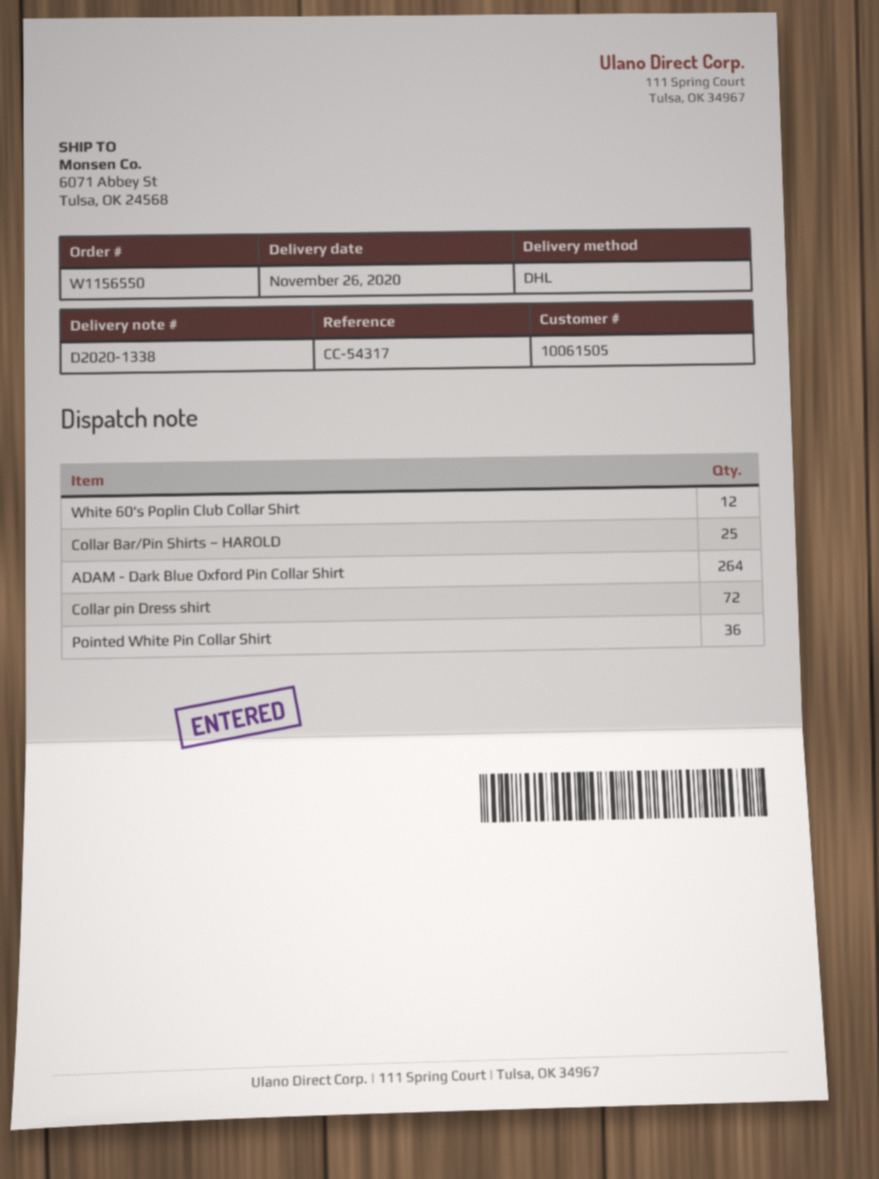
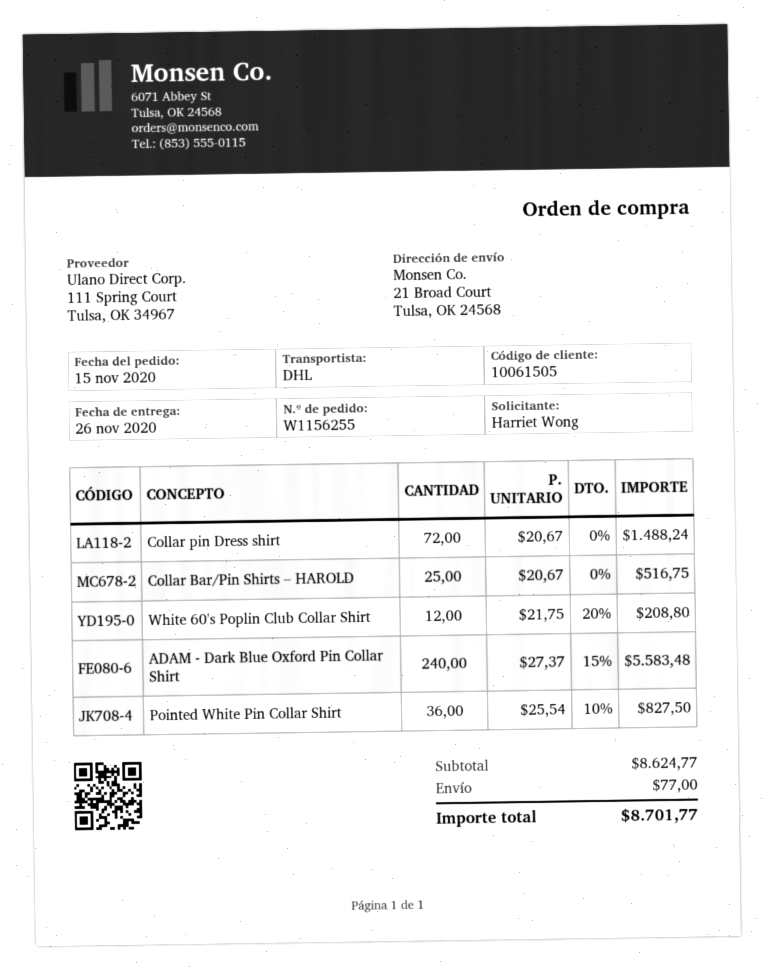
order number: W1156550 -> W1156255
ship to: 6071 Abbey St, Tulsa, OK 24568 -> 21 Broad Court, Tulsa, OK 24568
ADAM - Dark Blue Oxford Pin Collar Shirt: 264 -> 240

